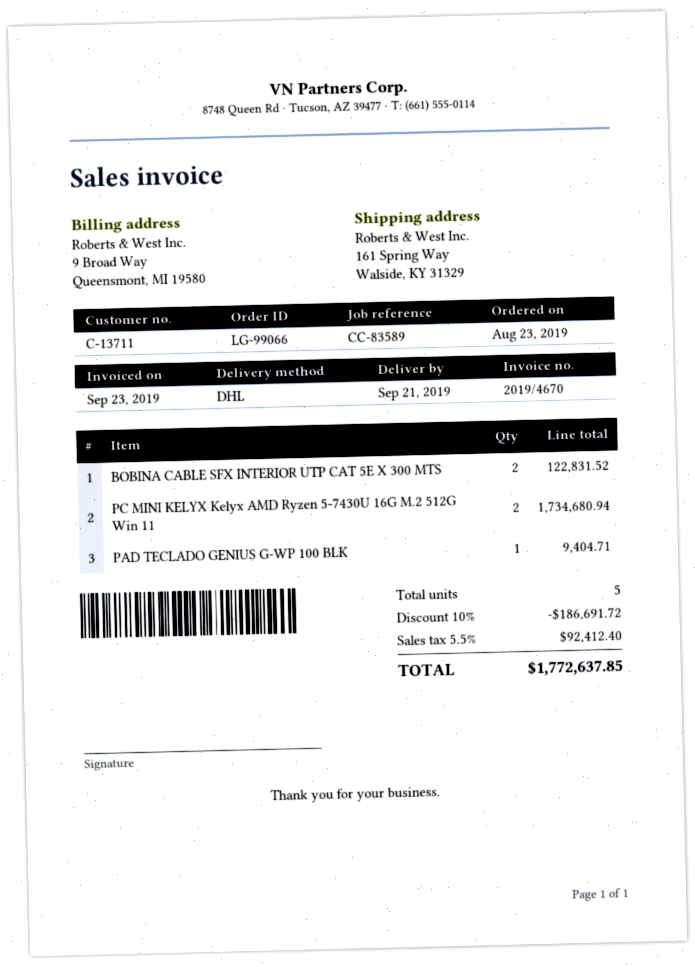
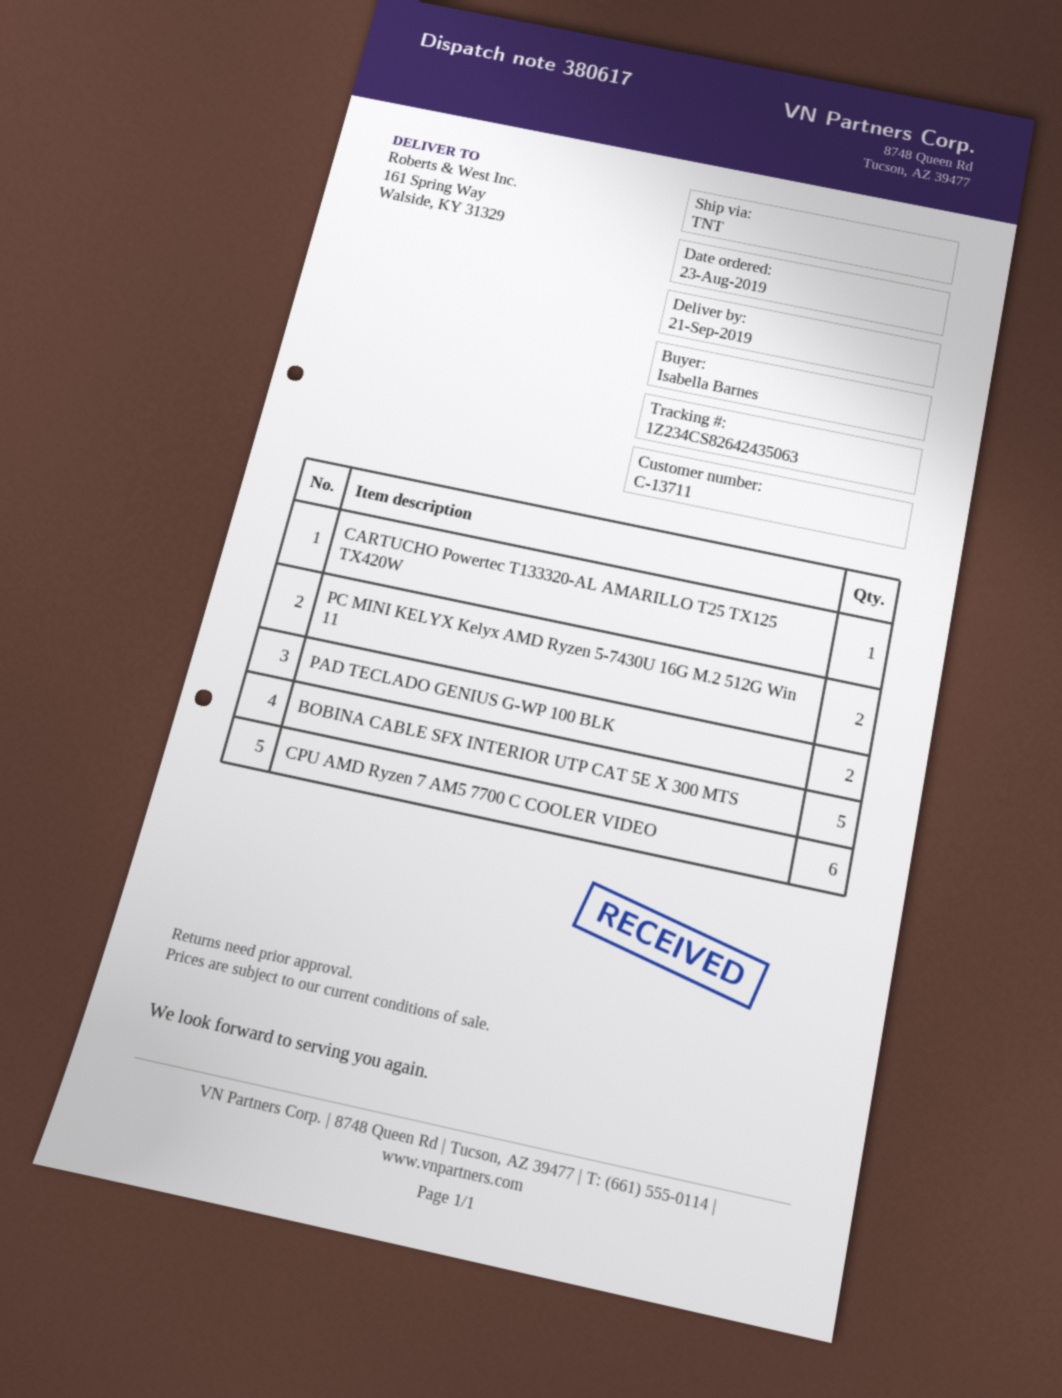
shipping method: DHL -> TNT
BOBINA CABLE SFX INTERIOR UTP CAT 5E X 300 MTS: 2 -> 5
PAD TECLADO GENIUS G-WP 100 BLK: 1 -> 2
CARTUCHO Powertec T133320-AL AMARILLO T25 TX125 TX420W: none -> 1
CPU AMD Ryzen 7 AM5 7700 C COOLER VIDEO: none -> 6

